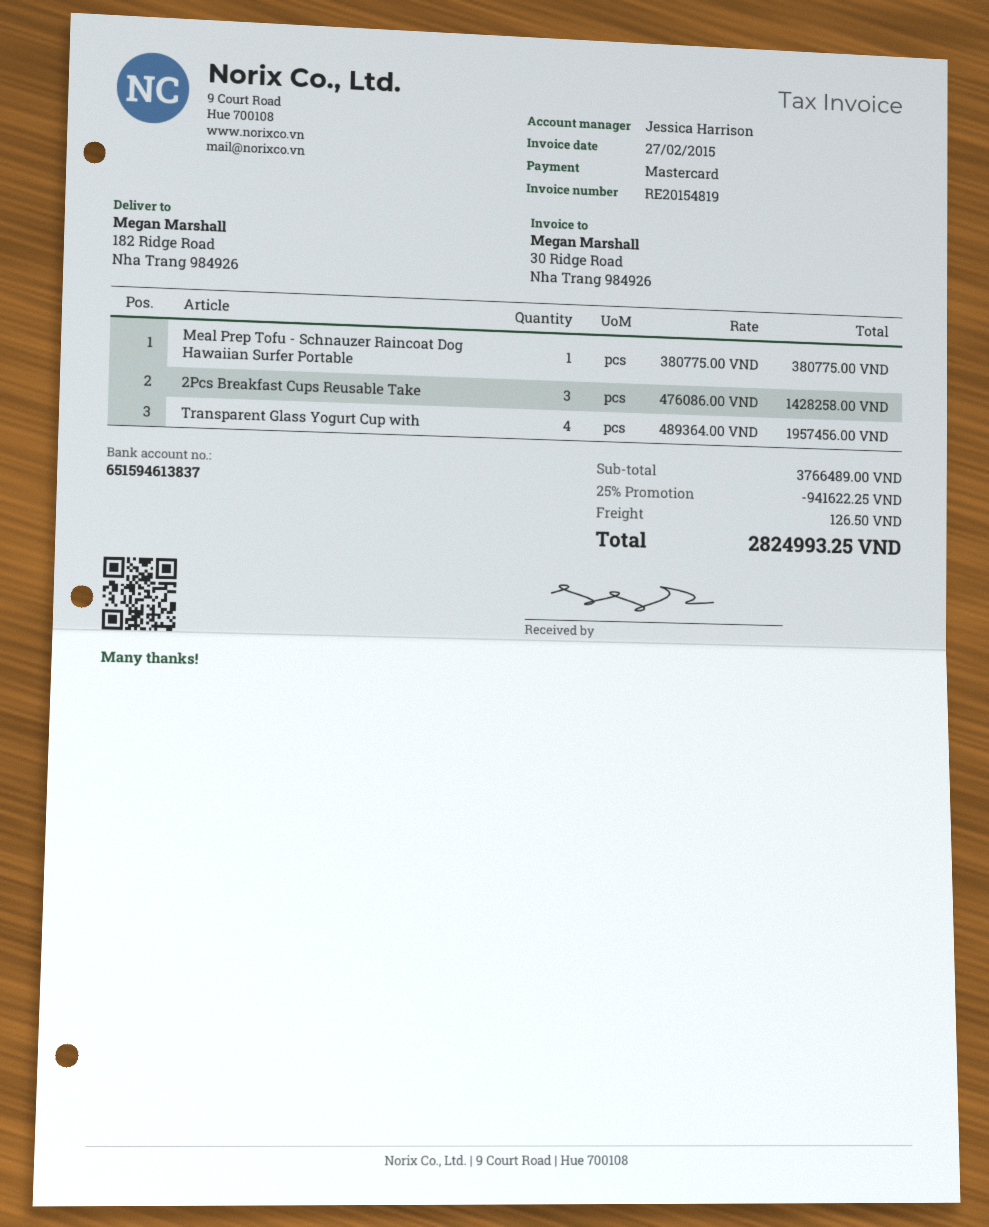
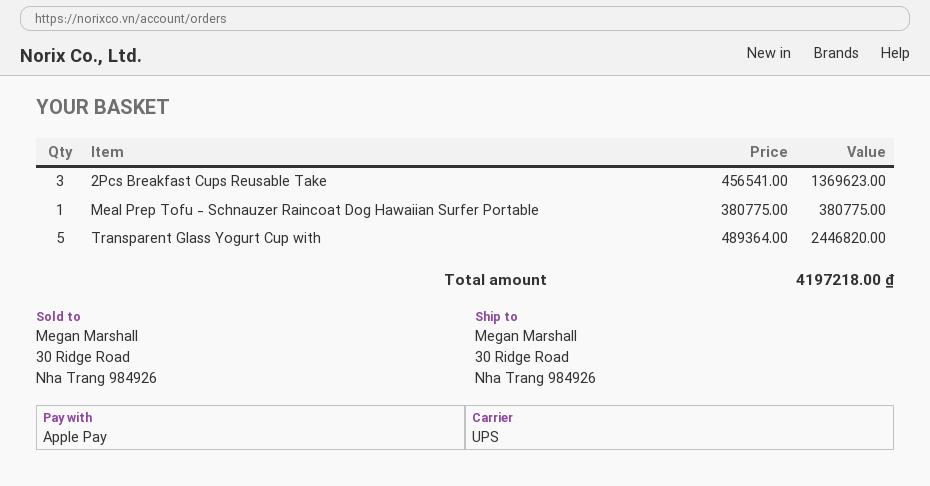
payment method: Mastercard -> Apple Pay
ship to: 182 Ridge Road, Nha Trang 984926 -> 30 Ridge Road, Nha Trang 984926
2Pcs Breakfast Cups Reusable Take: 3 x 476086.00 = 1428258.00 -> 3 x 456541.00 = 1369623.00
Transparent Glass Yogurt Cup with: 4 x 489364.00 = 1957456.00 -> 5 x 489364.00 = 2446820.00
discount: 25% = 941622.25 -> none
shipping: 126.50 -> none
total: 2824993.25 -> 4197218.00

